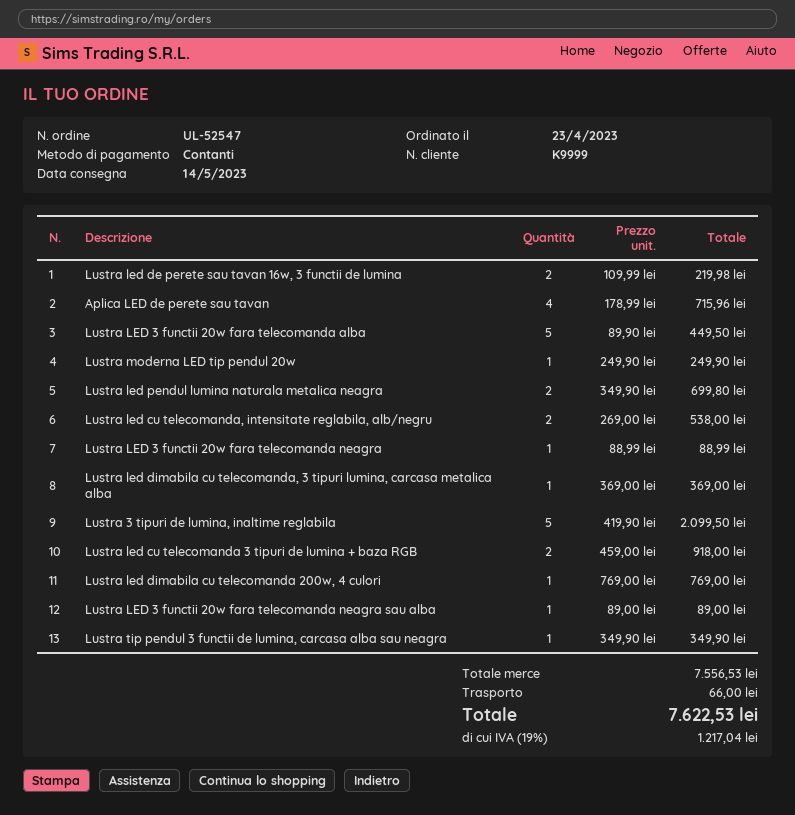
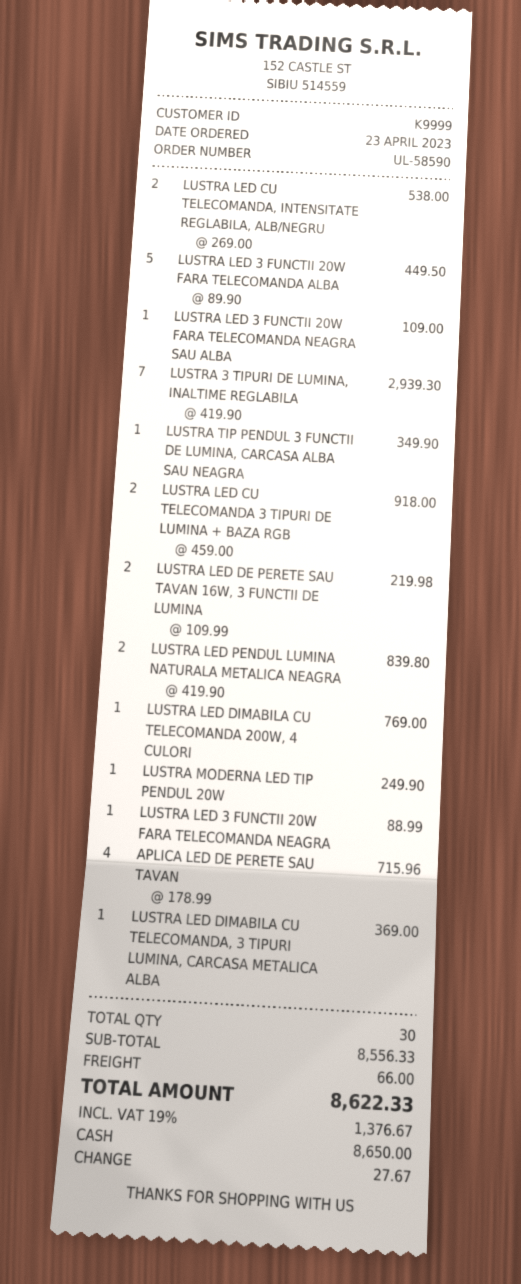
order number: UL-52547 -> UL-58590
Lustra led pendul lumina naturala metalica neagra: 2 x 349.90 = 699.80 -> 2 x 419.90 = 839.80
Lustra 3 tipuri de lumina, inaltime reglabila: 5 x 419.90 = 2099.50 -> 7 x 419.90 = 2939.30
Lustra LED 3 functii 20w fara telecomanda neagra sau alba: 1 x 89.00 = 89.00 -> 1 x 109.00 = 109.00
subtotal: 7556.53 -> 8556.33
tax: 19% = 1217.04 -> 19% = 1376.67
total: 7622.53 -> 8622.33

